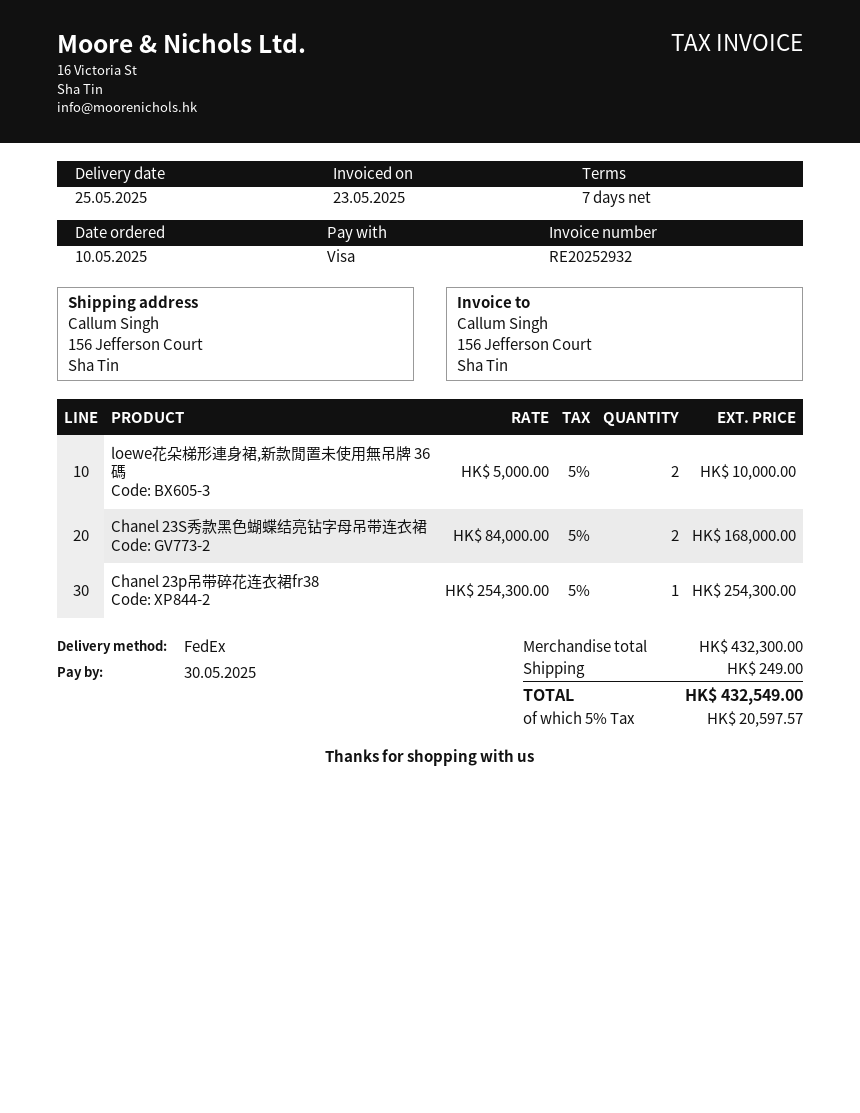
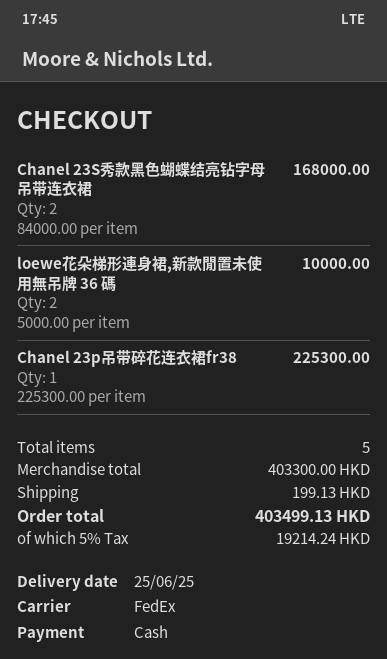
delivery date: 2025-05-25 -> 2025-06-25
payment method: Visa -> cash
Chanel 23p吊带碎花连衣裙fr38: 1 x 254300.00 = 254300.00 -> 1 x 225300.00 = 225300.00
subtotal: 432300.00 -> 403300.00
shipping: 249.00 -> 199.13
tax: 5% = 20597.57 -> 5% = 19214.24
total: 432549.00 -> 403499.13

